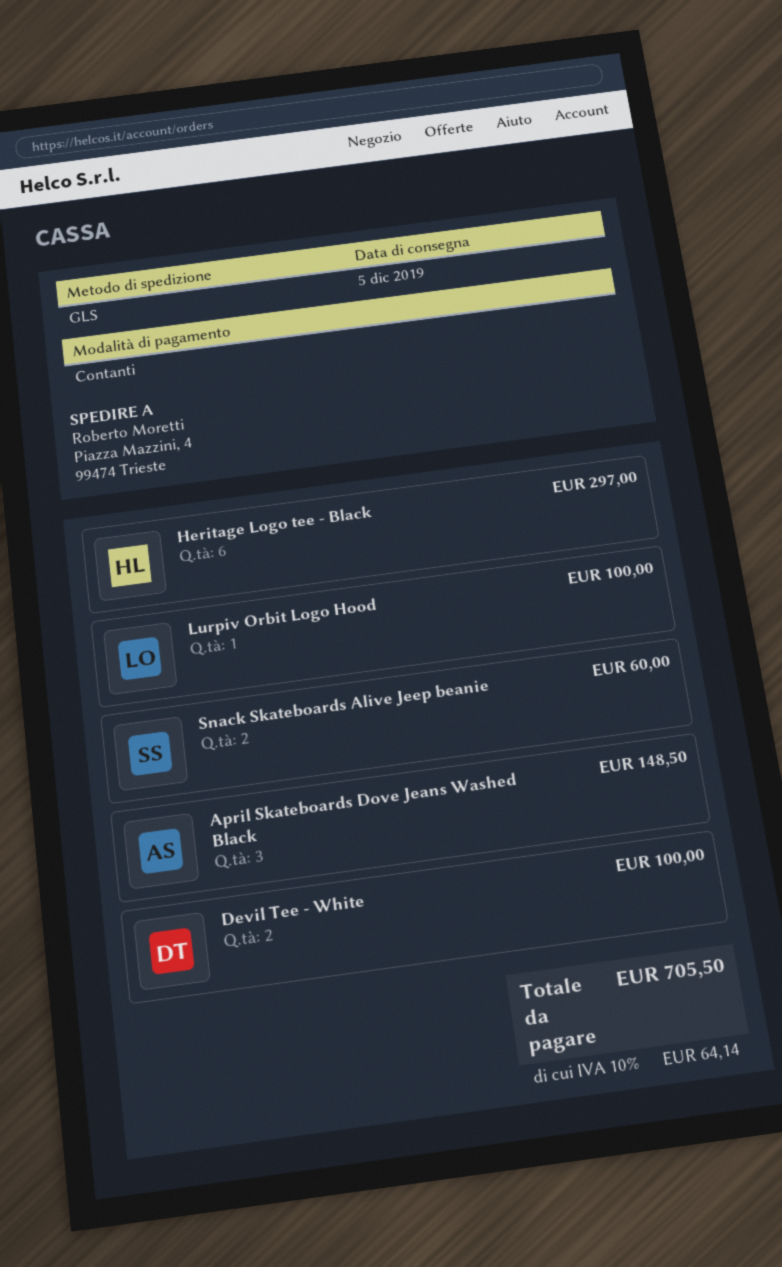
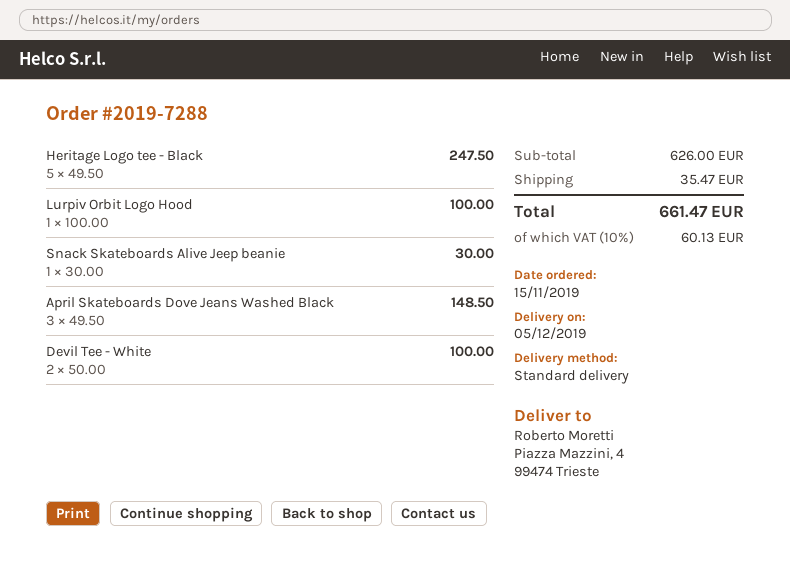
shipping method: GLS -> standard
Heritage Logo tee - Black: 6 for 297.00 -> 5 for 247.50
Snack Skateboards Alive Jeep beanie: 2 for 60.00 -> 1 for 30.00
shipping: none -> 35.47
tax: 10% = 64.14 -> 10% = 60.13
total: 705.50 -> 661.47

